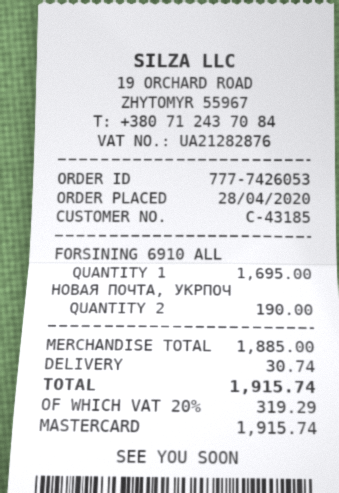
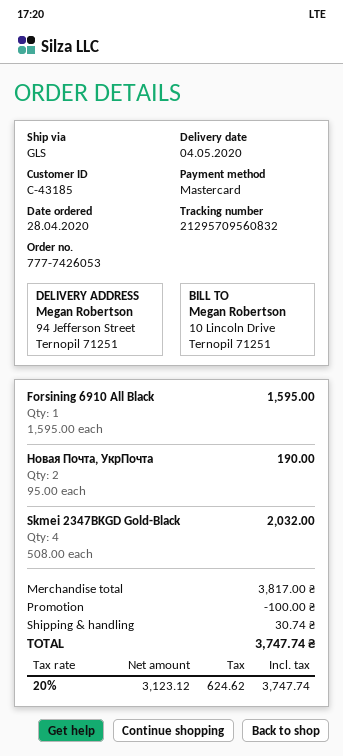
FORSINING 6910 ALL: 1 for 1695.00 -> 1 for 1595.00
Skmei 2347BKGD Gold-Black: none -> 4 for 2032.00
subtotal: 1885.00 -> 3817.00
discount: none -> 100.00
tax: 20% = 319.29 -> 20% = 624.62
total: 1915.74 -> 3747.74

